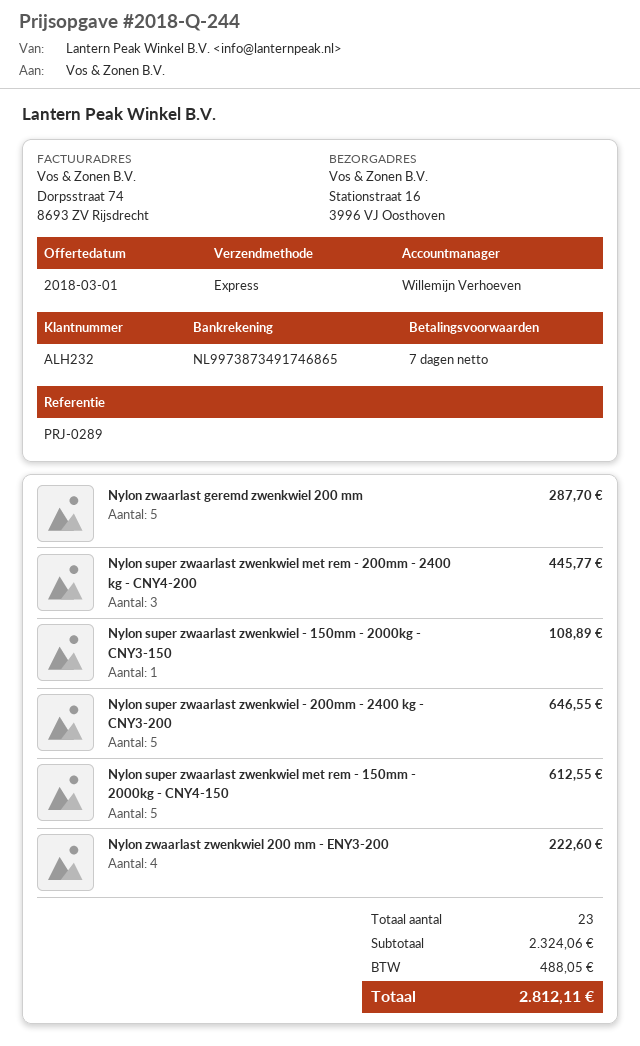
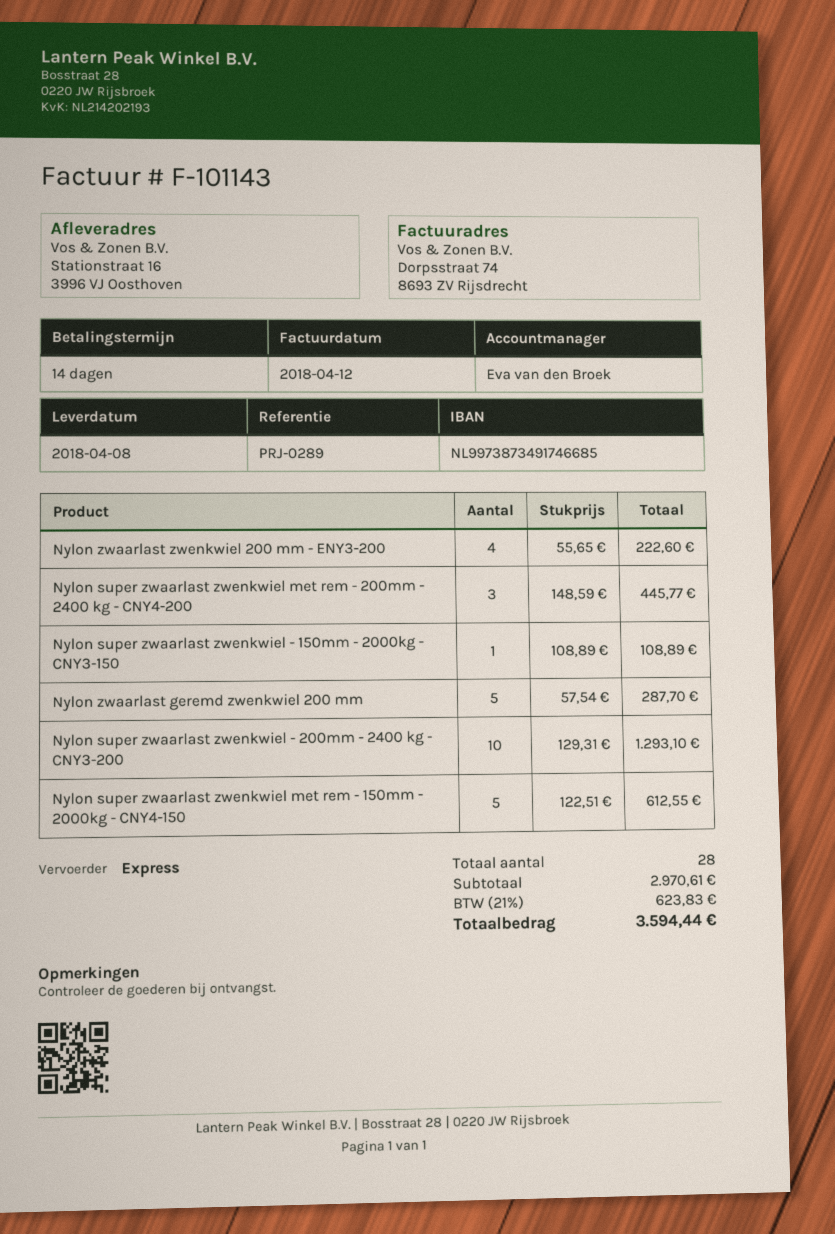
payment terms: 7 days -> 14 days
sales rep: Willemijn Verhoeven -> Eva van den Broek
bank account: NL9973873491746865 -> NL9973873491746685
Nylon super zwaarlast zwenkwiel - 200mm - 2400 kg - CNY3-200: 5 for 646.55 -> 10 for 1293.10
total quantity: 23 -> 28
subtotal: 2324.06 -> 2970.61
tax: 488.05 -> 623.83
total: 2812.11 -> 3594.44

